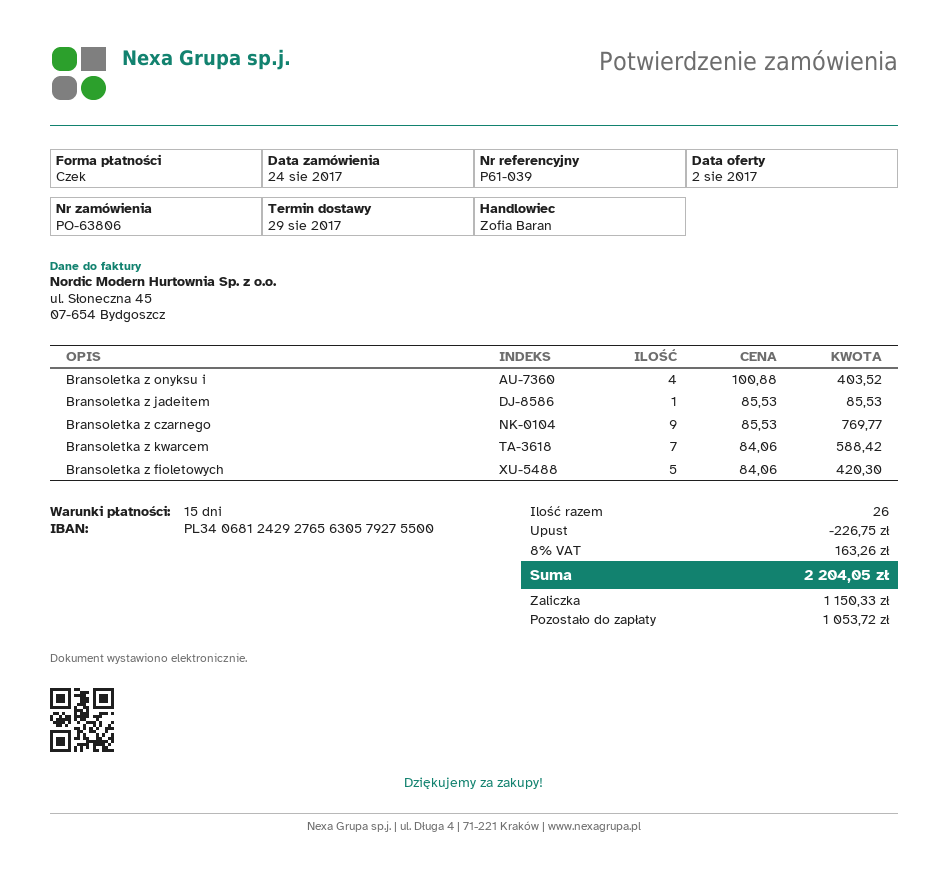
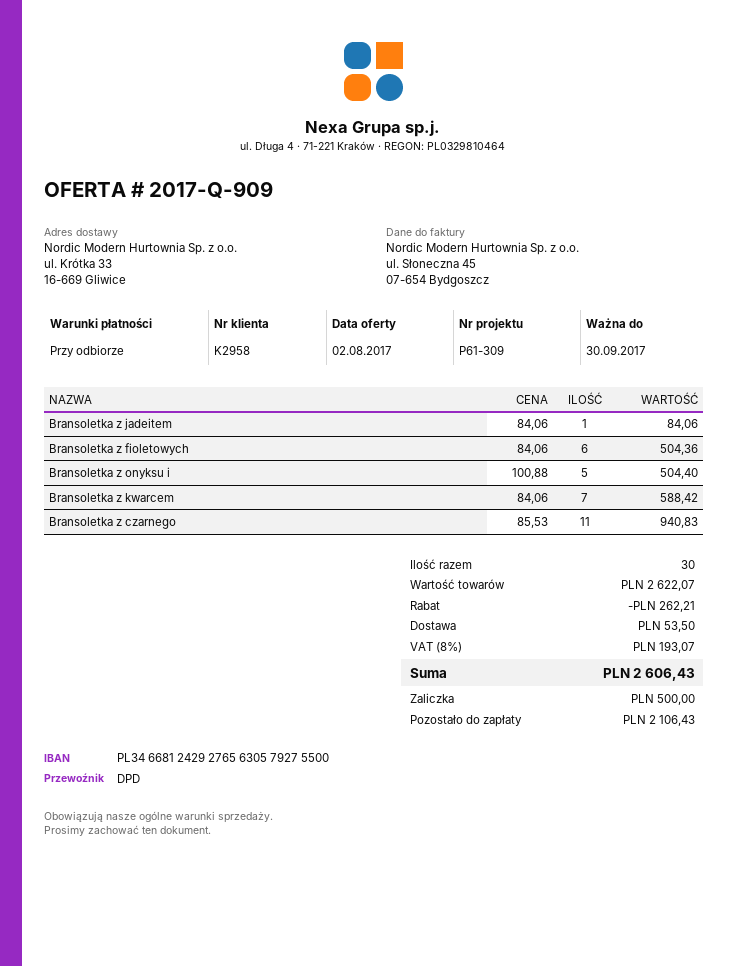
payment terms: 15 days -> on receipt
reference: P61-039 -> P61-309
bank account: PL34068124292765630579275500 -> PL34668124292765630579275500
Bransoletka z onyksu i: 4 x 100.88 = 403.52 -> 5 x 100.88 = 504.40
Bransoletka z jadeitem: 1 x 85.53 = 85.53 -> 1 x 84.06 = 84.06
Bransoletka z czarnego: 9 x 85.53 = 769.77 -> 11 x 85.53 = 940.83
Bransoletka z fioletowych: 5 x 84.06 = 420.30 -> 6 x 84.06 = 504.36
total quantity: 26 -> 30
discount: 226.75 -> 262.21
shipping: none -> 53.50
tax: 8% = 163.26 -> 8% = 193.07
total: 2204.05 -> 2606.43
deposit: 1150.33 -> 500.00
balance: 1053.72 -> 2106.43

